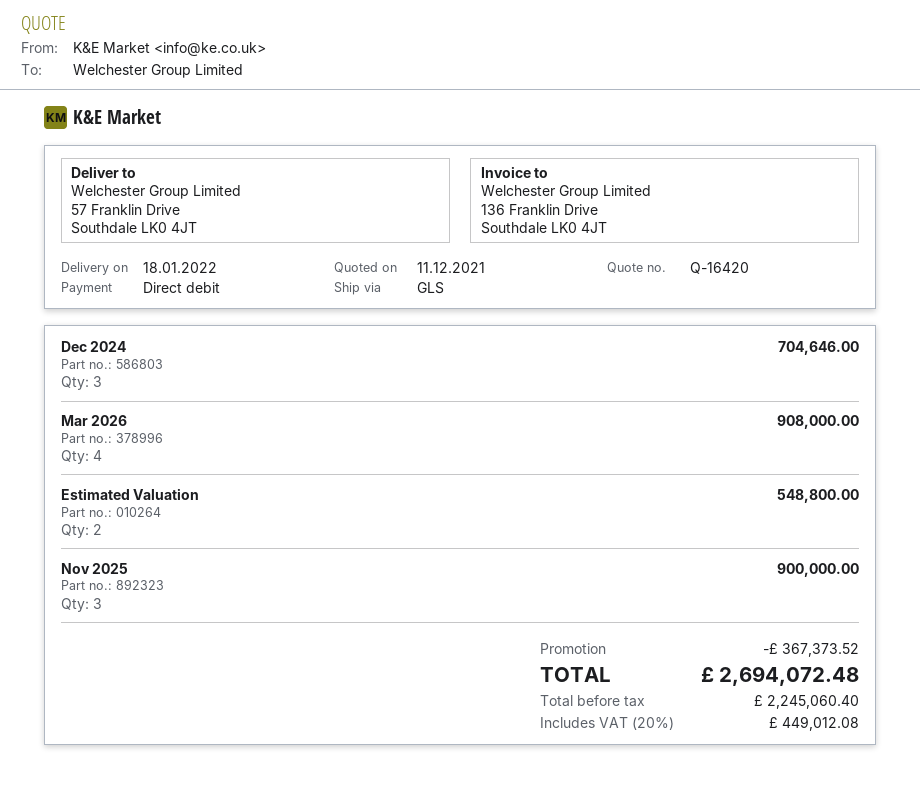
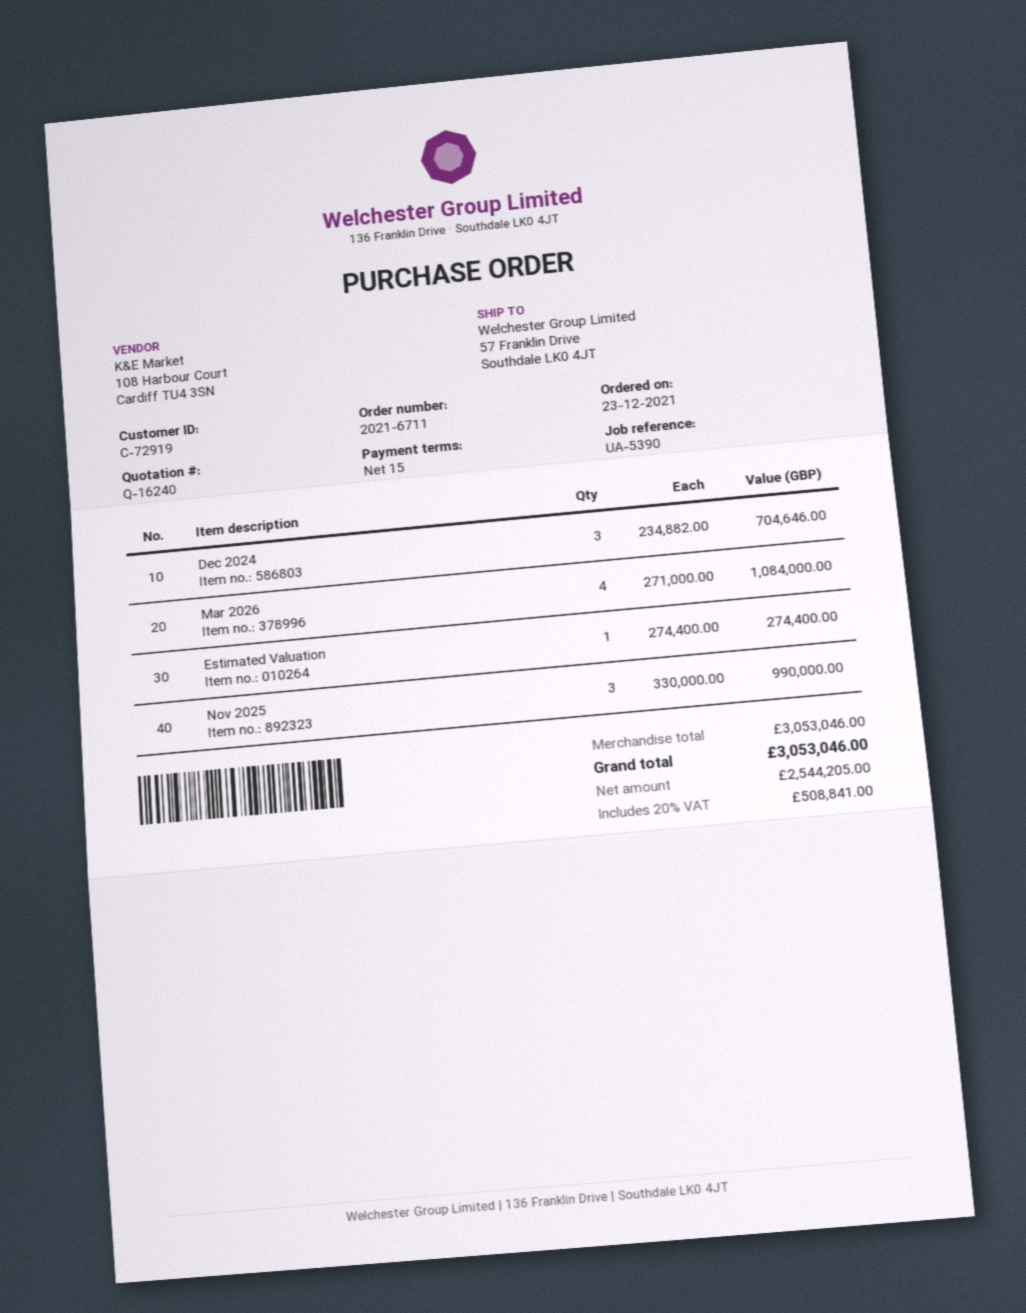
quote number: Q-16420 -> Q-16240
Mar 2026: 4 for 908000.00 -> 4 for 1084000.00
Estimated Valuation: 2 for 548800.00 -> 1 for 274400.00
Nov 2025: 3 for 900000.00 -> 3 for 990000.00
discount: 367373.52 -> none
net: 2245060.40 -> 2544205.00
tax: 20% = 449012.08 -> 20% = 508841.00
total: 2694072.48 -> 3053046.00

